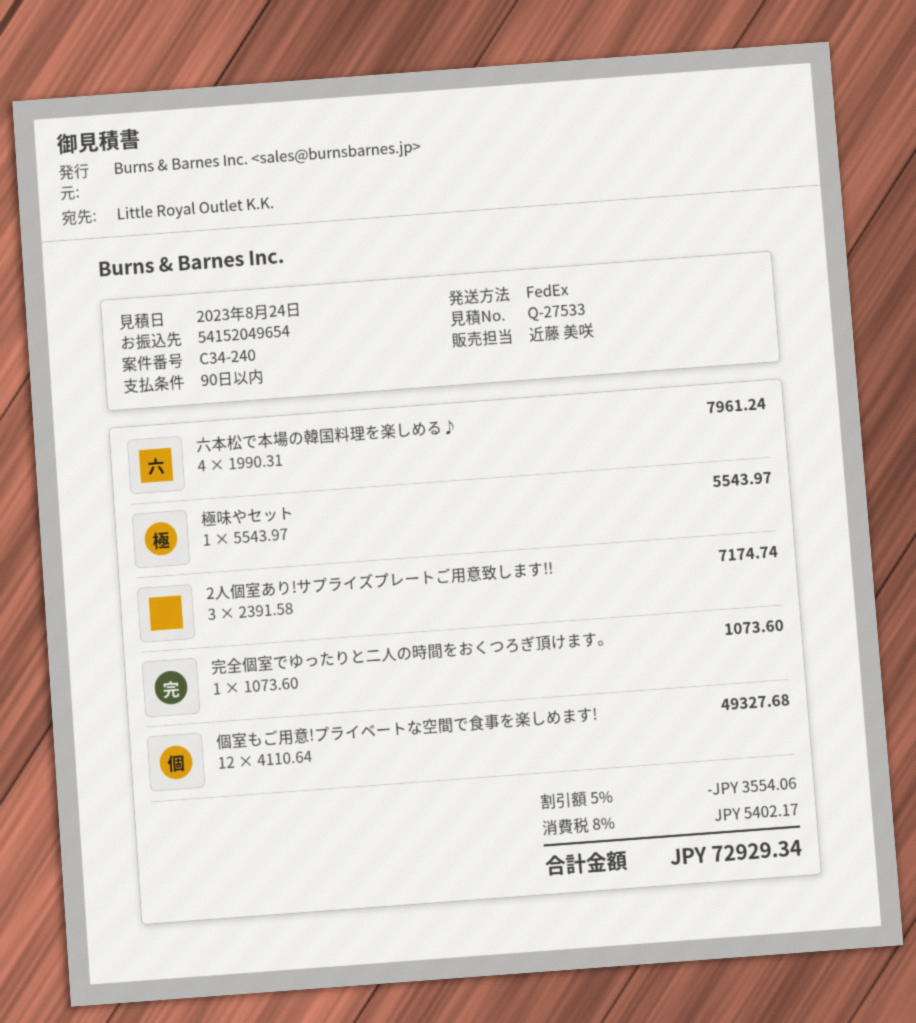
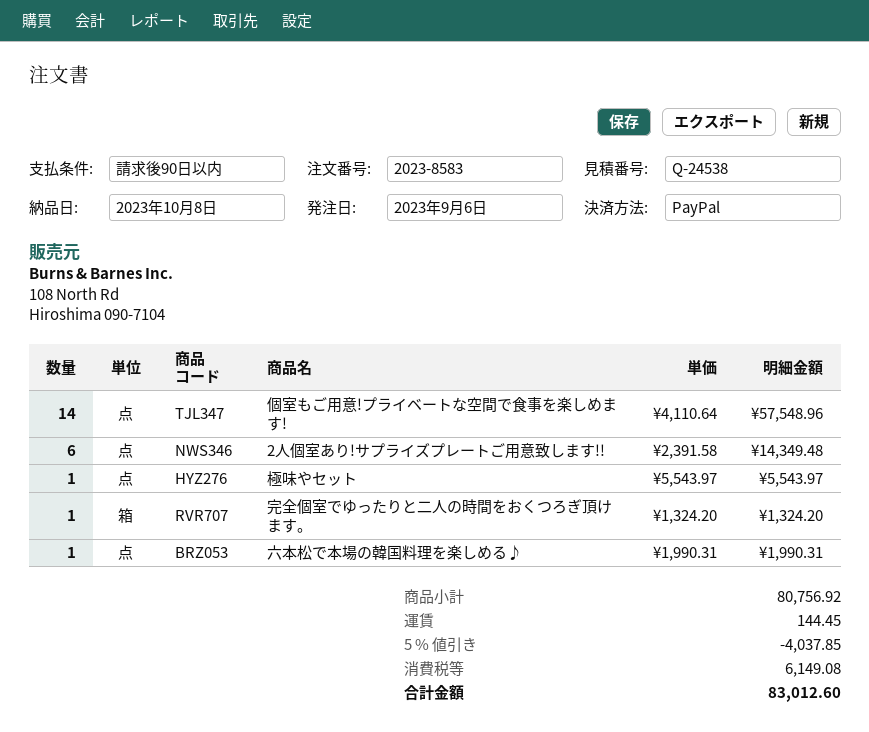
quote number: Q-27533 -> Q-24538
六本松で本場の韓国料理を楽しめる♪: 4 x 1990.31 = 7961.24 -> 1 x 1990.31 = 1990.31
2人個室あり!サプライズプレートご用意致します!!: 3 x 2391.58 = 7174.74 -> 6 x 2391.58 = 14349.48
完全個室でゆったりと二人の時間をおくつろぎ頂けます。: 1 x 1073.60 = 1073.60 -> 1 x 1324.20 = 1324.20
個室もご用意!プライベートな空間で食事を楽しめます!: 12 x 4110.64 = 49327.68 -> 14 x 4110.64 = 57548.96
discount: 5% = 3554.06 -> 5% = 4037.85
shipping: none -> 144.45
tax: 5402.17 -> 6149.08
total: 72929.34 -> 83012.60

